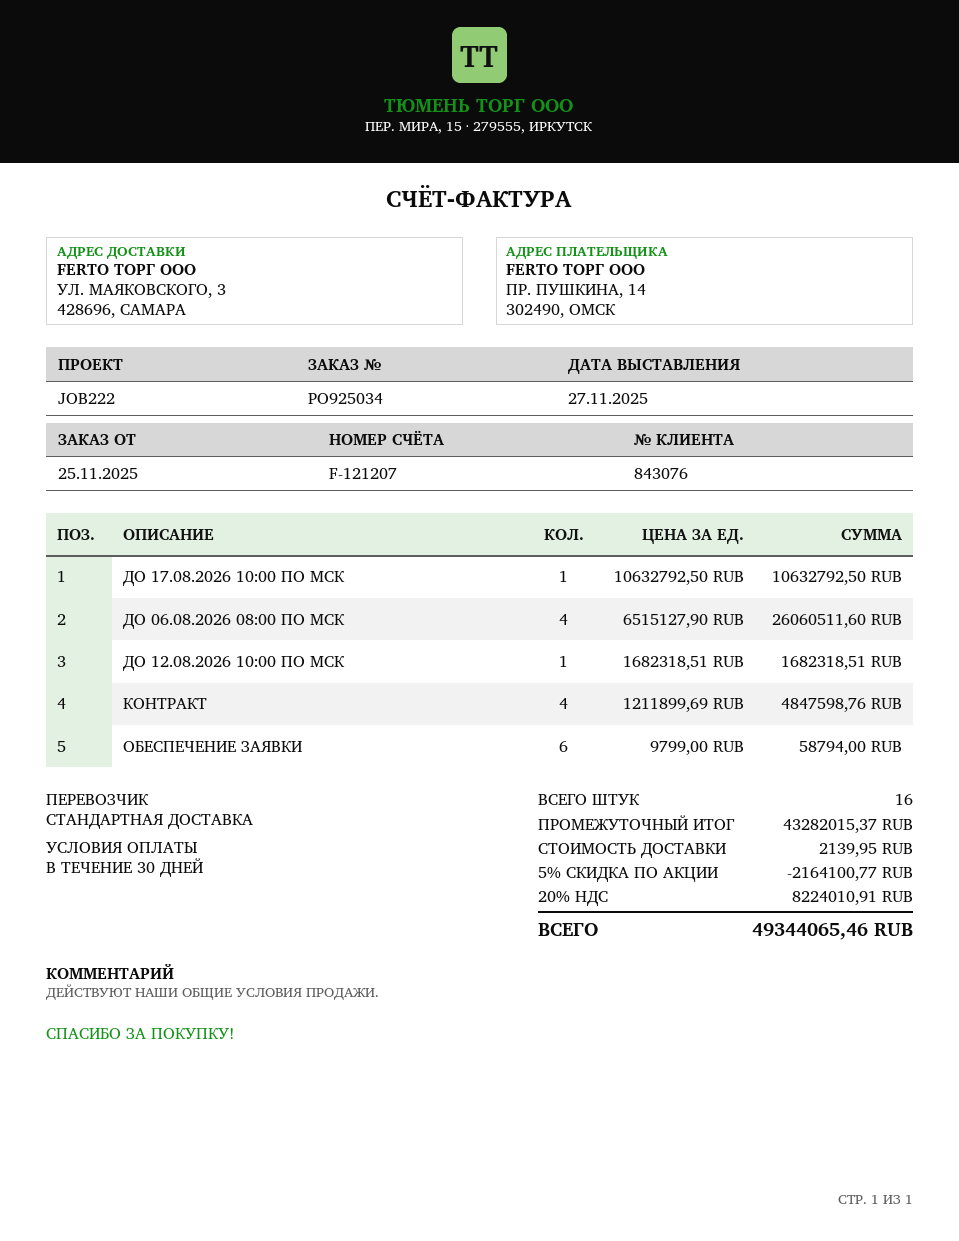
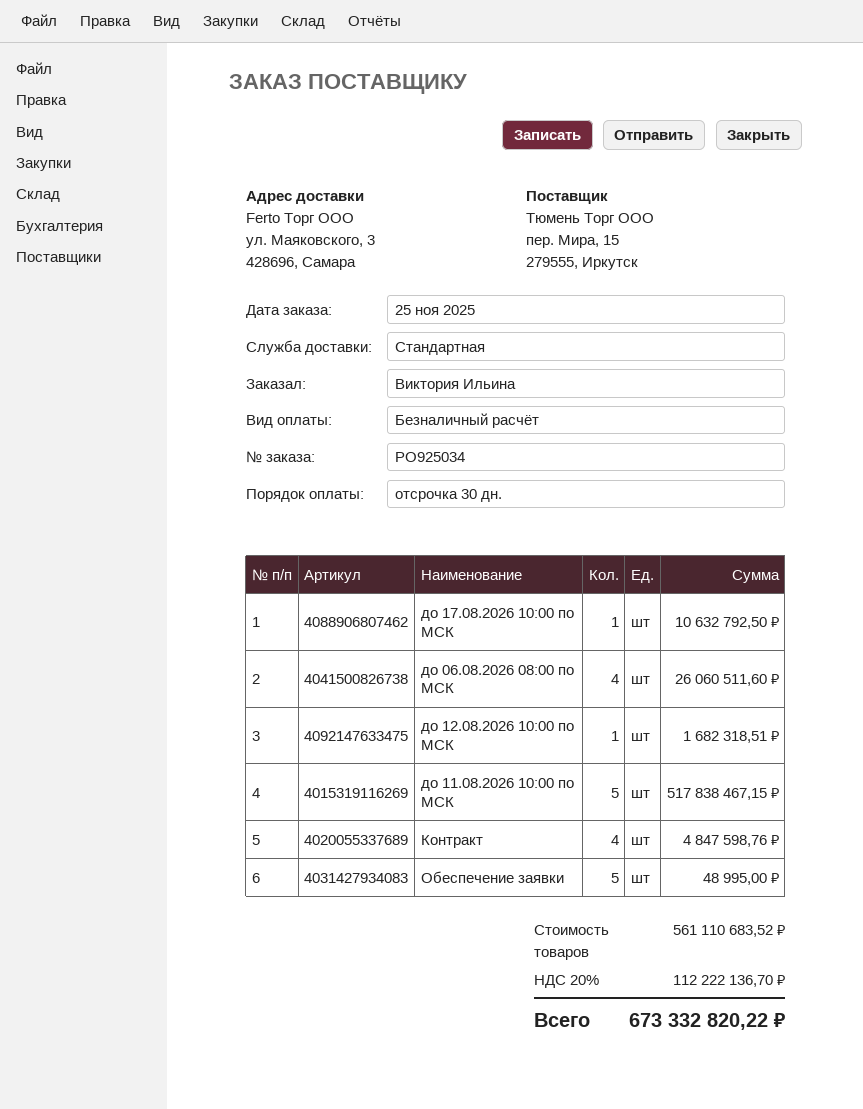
ОБЕСПЕЧЕНИЕ ЗАЯВКИ: 6 for 58794.00 -> 5 for 48995.00
до 11.08.2026 10:00 по МСК: none -> 5 for 517838467.15
subtotal: 43282015.37 -> 561110683.52
discount: 5% = 2164100.77 -> none
shipping: 2139.95 -> none
tax: 20% = 8224010.91 -> 20% = 112222136.70
total: 49344065.46 -> 673332820.22

